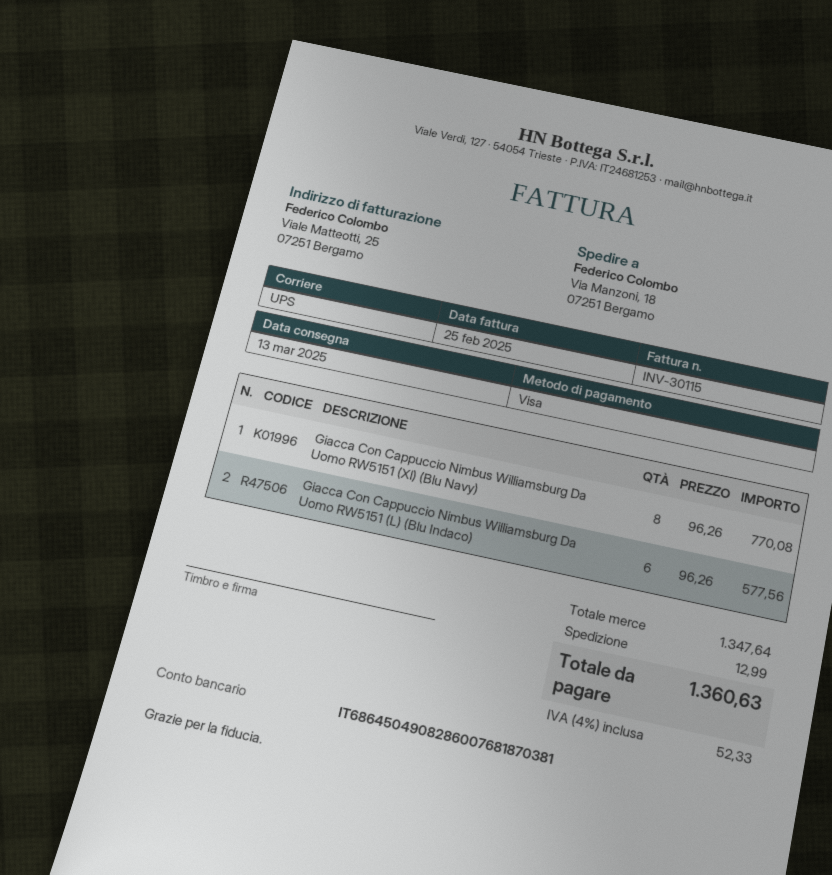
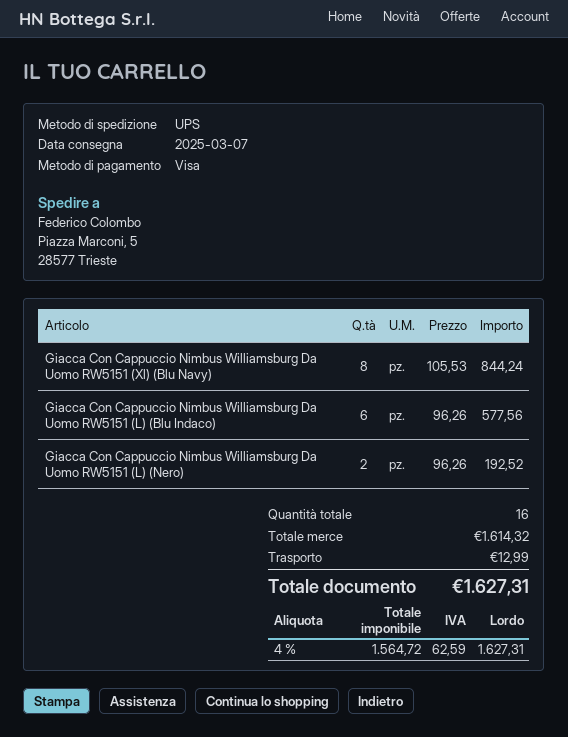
delivery date: 2025-03-13 -> 2025-03-07
ship to: Via Manzoni, 18, 07251 Bergamo -> Piazza Marconi, 5, 28577 Trieste
Giacca Con Cappuccio Nimbus Williamsburg Da Uomo RW5151 (Xl) (Blu Navy): 8 x 96.26 = 770.08 -> 8 x 105.53 = 844.24
Giacca Con Cappuccio Nimbus Williamsburg Da Uomo RW5151 (L) (Nero): none -> 2 x 96.26 = 192.52
subtotal: 1347.64 -> 1614.32
tax: 4% = 52.33 -> 4% = 62.59
total: 1360.63 -> 1627.31

